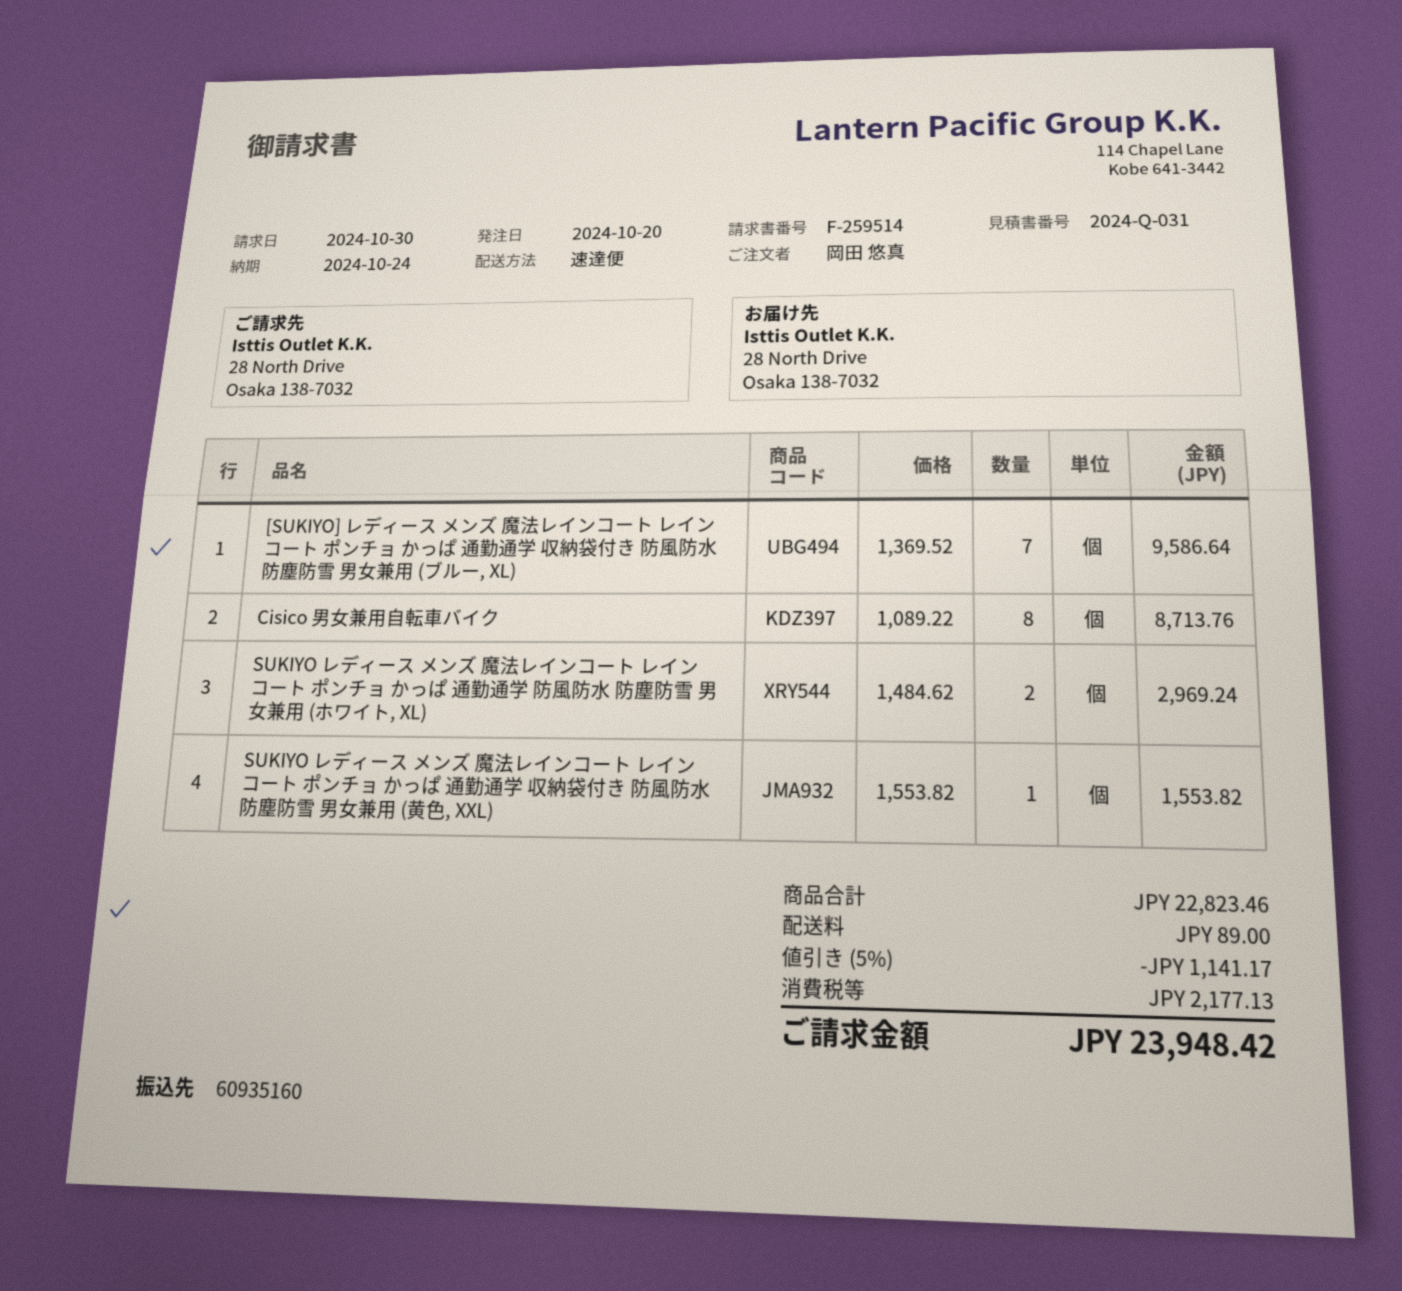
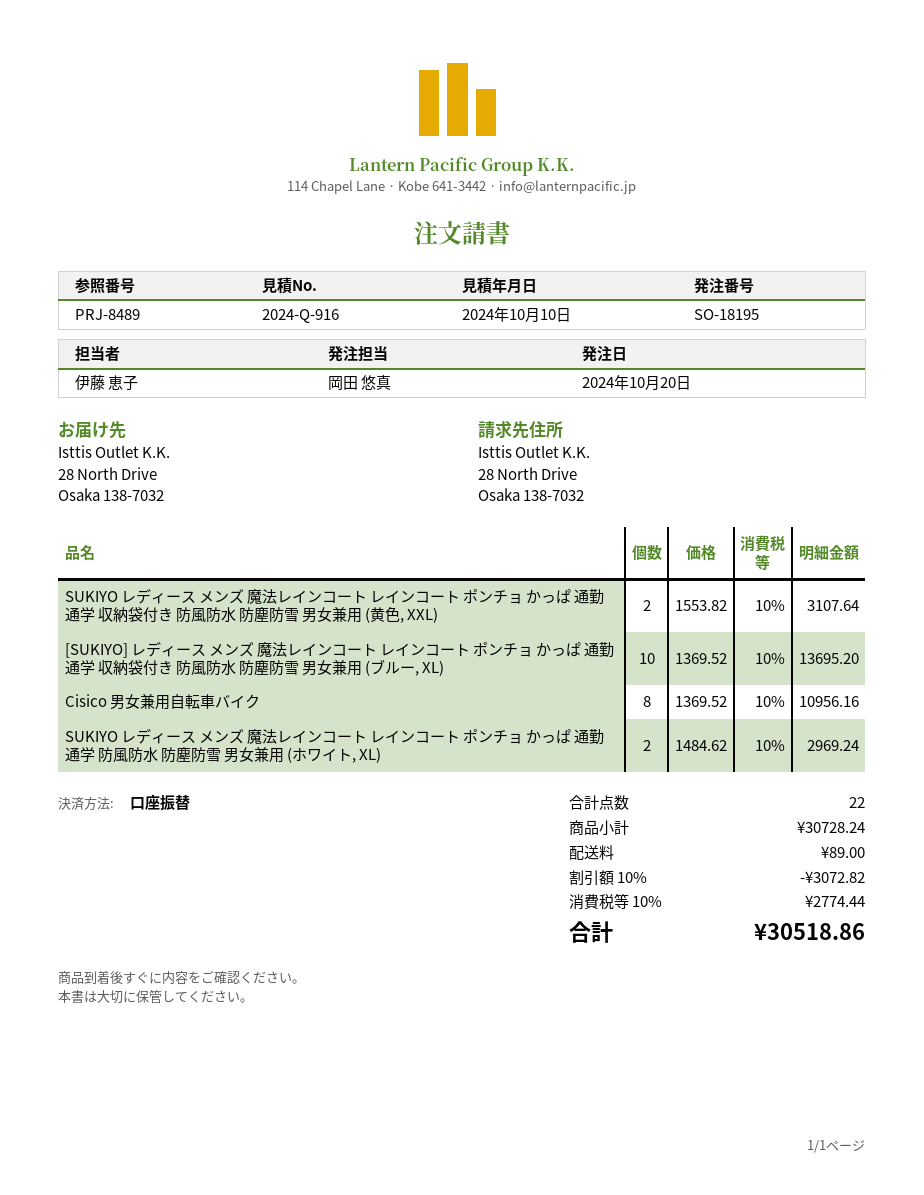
quote number: 2024-Q-031 -> 2024-Q-916
[SUKIYO] レディース メンズ 魔法レインコート レインコート ポンチョ かっぱ 通勤通学 収納袋付き 防風防水 防塵防雪 男女兼用 (ブルー, XL): 7 x 1369.52 = 9586.64 -> 10 x 1369.52 = 13695.20
Cisico 男女兼用自転車バイク: 8 x 1089.22 = 8713.76 -> 8 x 1369.52 = 10956.16
SUKIYO レディース メンズ 魔法レインコート レインコート ポンチョ かっぱ 通勤通学 収納袋付き 防風防水 防塵防雪 男女兼用 (黄色, XXL): 1 x 1553.82 = 1553.82 -> 2 x 1553.82 = 3107.64
subtotal: 22823.46 -> 30728.24
discount: 5% = 1141.17 -> 10% = 3072.82
tax: 2177.13 -> 2774.44
total: 23948.42 -> 30518.86

